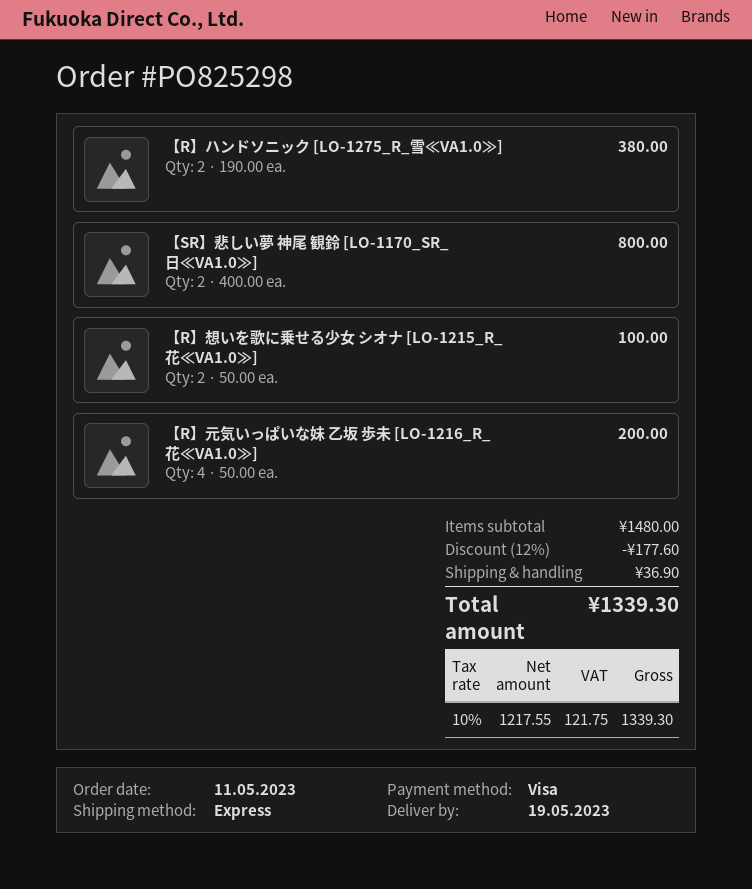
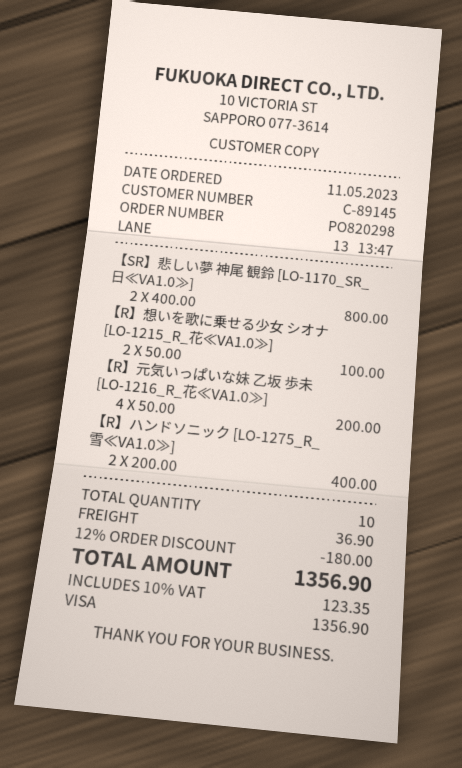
order number: PO825298 -> PO820298
【R】ハンドソニック [LO-1275_R_雪≪VA1.0≫]: 2 x 190.00 = 380.00 -> 2 x 200.00 = 400.00
discount: 12% = 177.60 -> 12% = 180.00
tax: 10% = 121.75 -> 10% = 123.35
total: 1339.30 -> 1356.90

